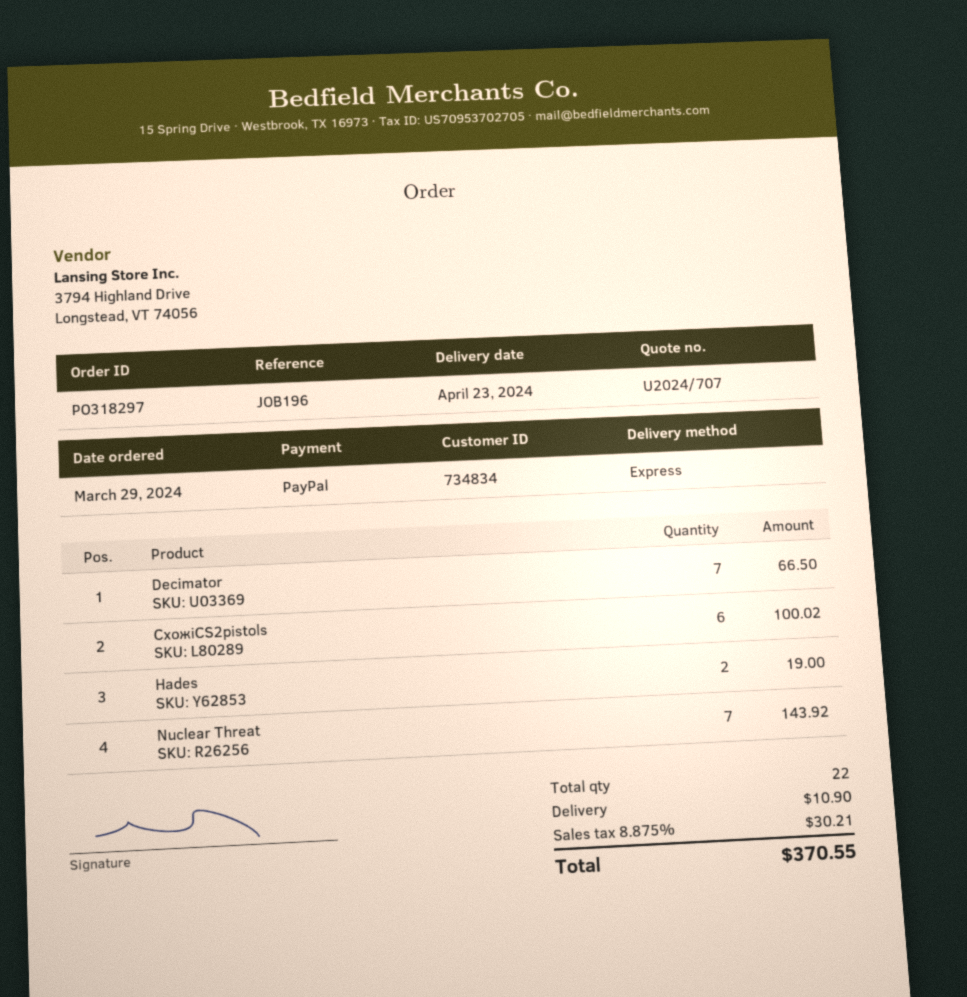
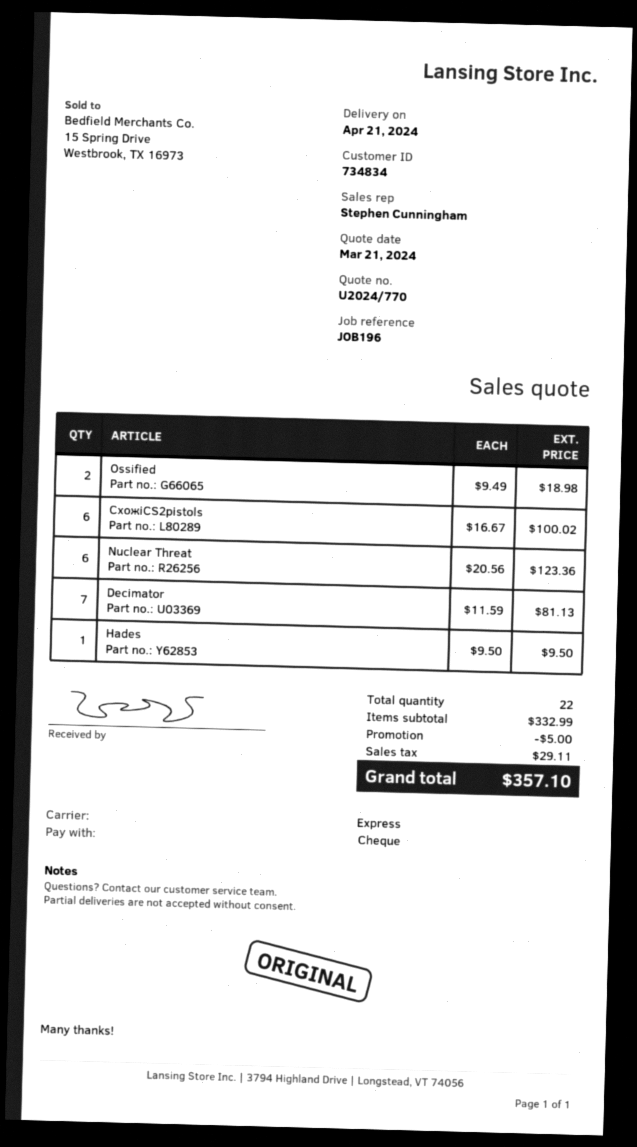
quote number: U2024/707 -> U2024/770
delivery date: 2024-04-23 -> 2024-04-21
payment method: PayPal -> cheque
Decimator: 7 for 66.50 -> 7 for 81.13
Hades: 2 for 19.00 -> 1 for 9.50
Nuclear Threat: 7 for 143.92 -> 6 for 123.36
Ossified: none -> 2 for 18.98
discount: none -> 5.00
shipping: 10.90 -> none
tax: 30.21 -> 29.11
total: 370.55 -> 357.10

